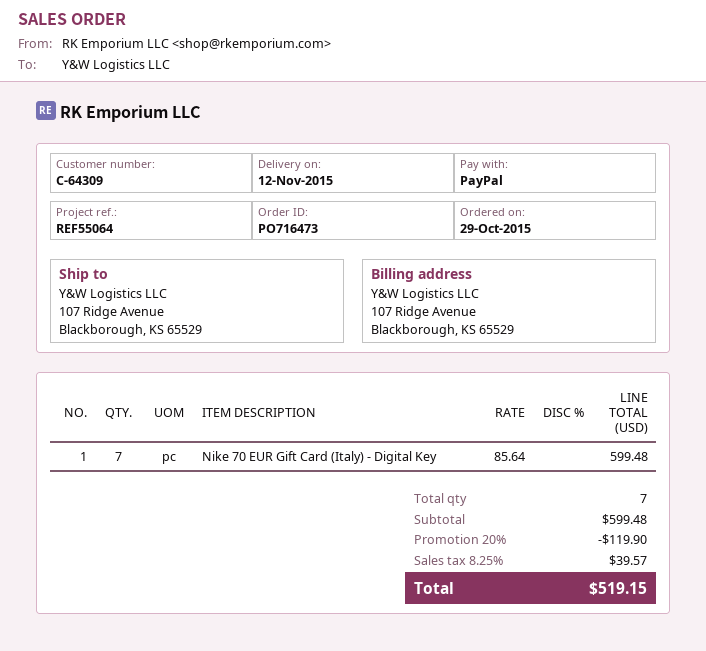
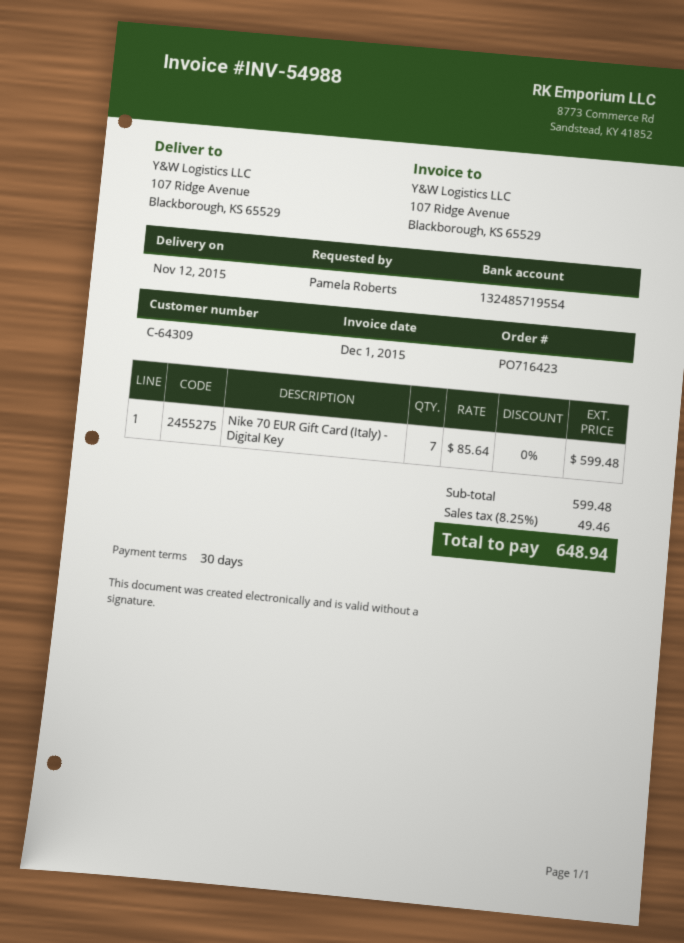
order number: PO716473 -> PO716423
discount: 20% = 119.90 -> none
tax: 8.25% = 39.57 -> 8.25% = 49.46
total: 519.15 -> 648.94

